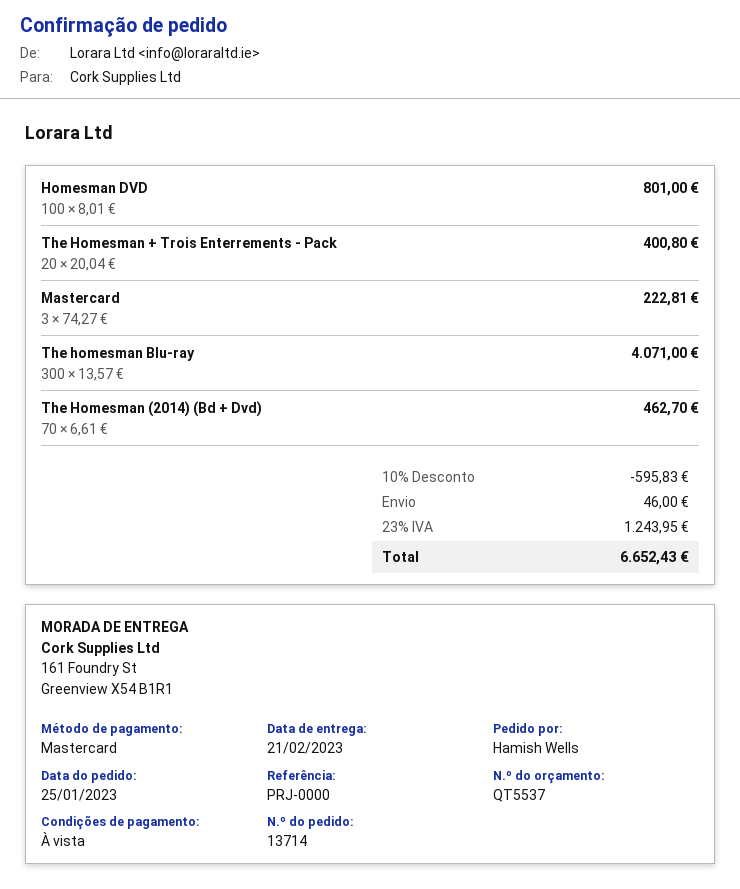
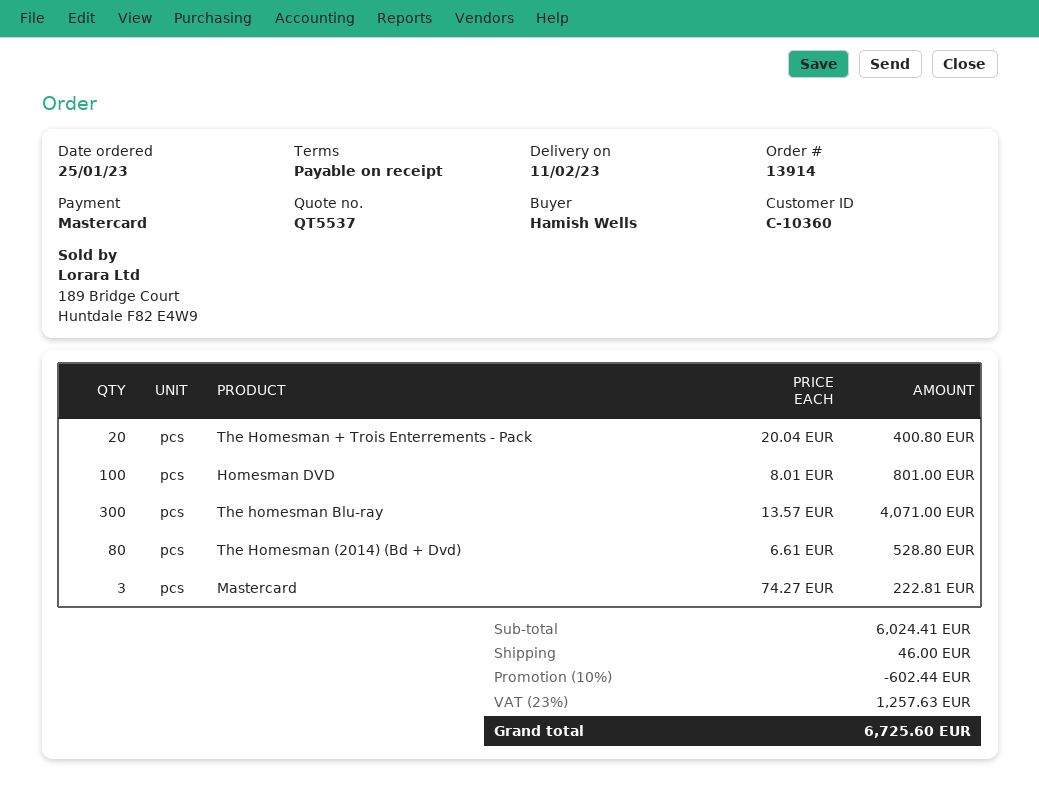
order number: 13714 -> 13914
delivery date: 2023-02-21 -> 2023-02-11
The Homesman (2014) (Bd + Dvd): 70 x 6.61 = 462.70 -> 80 x 6.61 = 528.80
discount: 10% = 595.83 -> 10% = 602.44
tax: 23% = 1243.95 -> 23% = 1257.63
total: 6652.43 -> 6725.60

